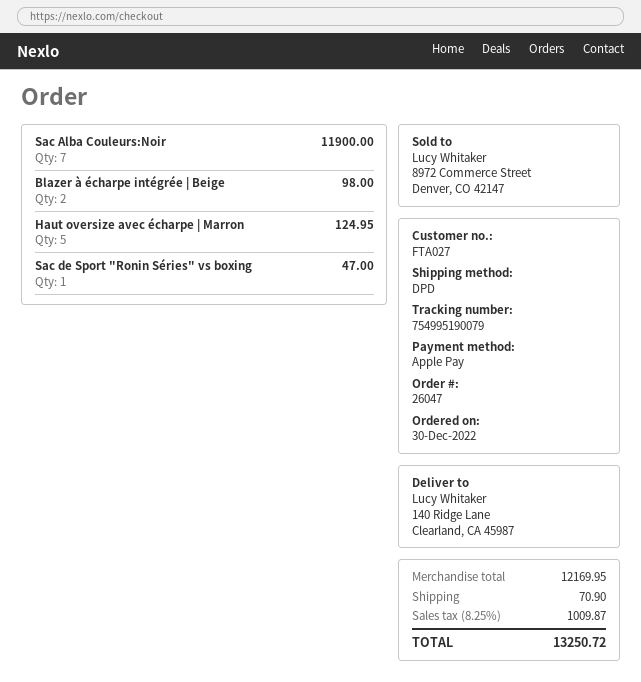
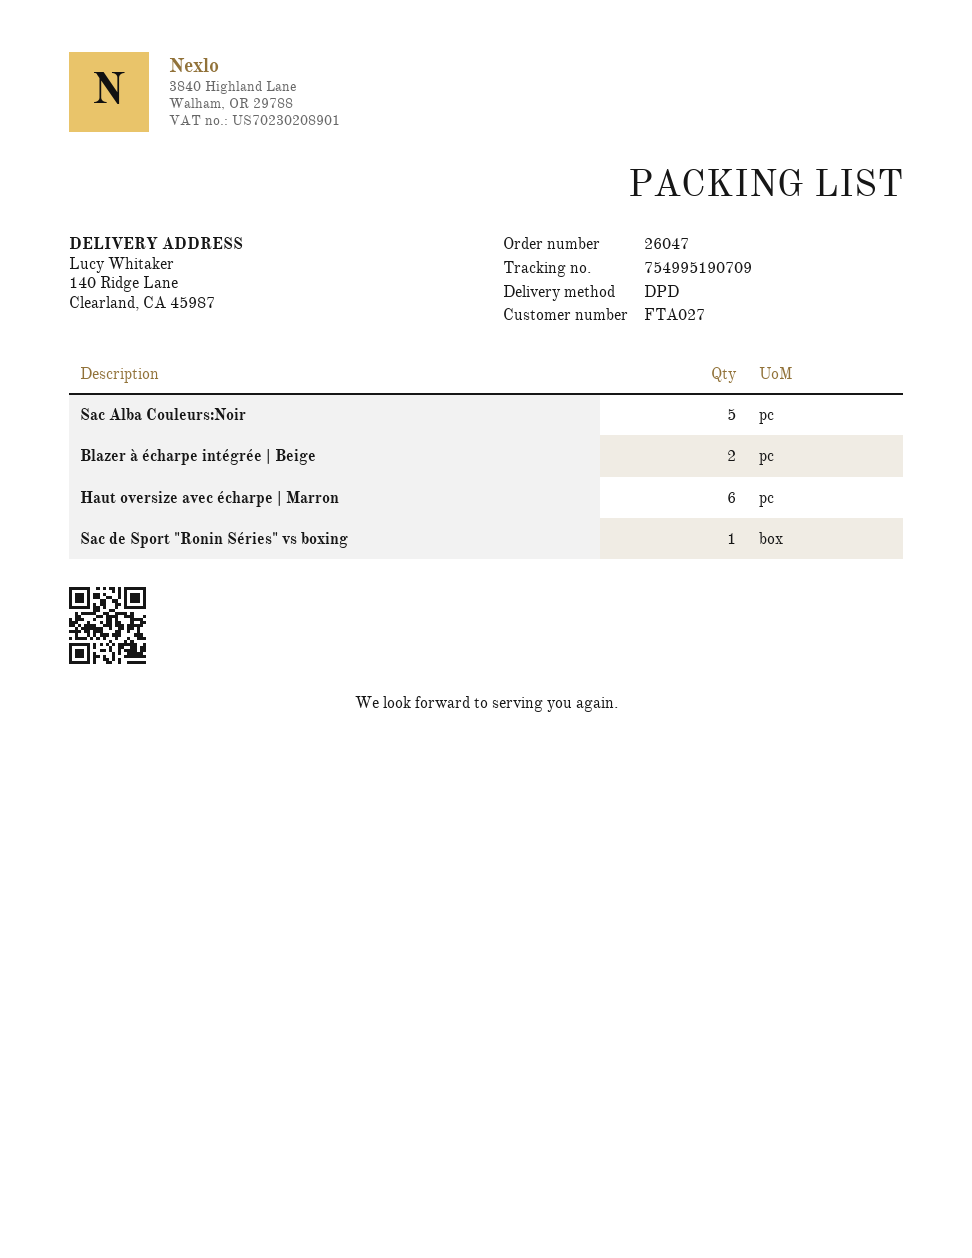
tracking number: 754995190079 -> 754995190709
Sac Alba Couleurs:Noir: 7 -> 5
Haut oversize avec écharpe | Marron: 5 -> 6

